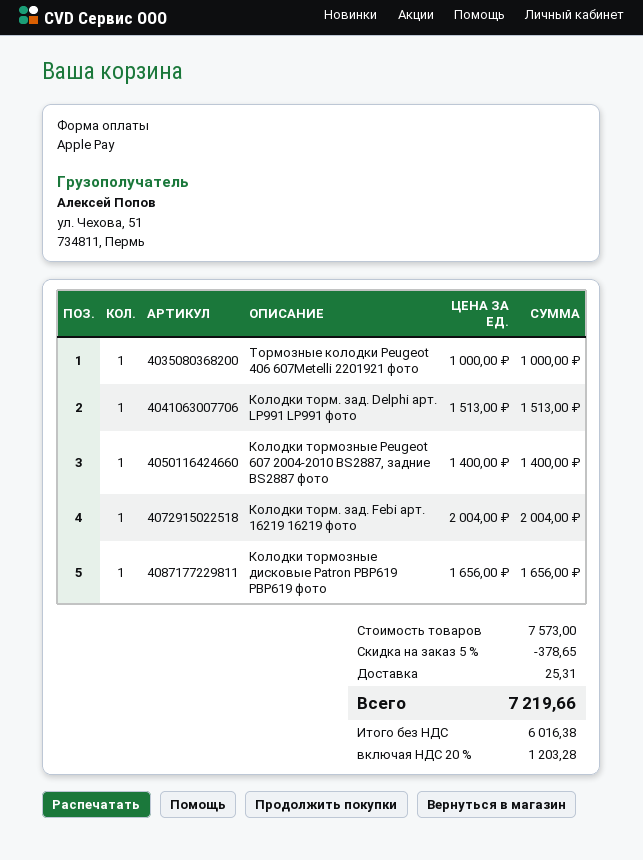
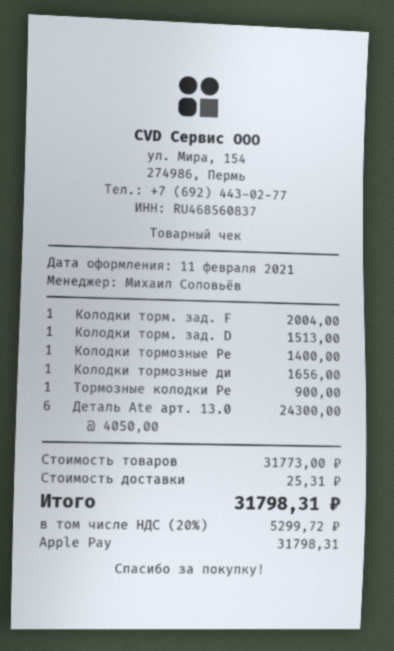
Тормозные колодки Peugeot 406 607Metelli 2201921 фото: 1 x 1000.00 = 1000.00 -> 1 x 900.00 = 900.00
Деталь Ate арт. 13.0: none -> 6 x 4050.00 = 24300.00
subtotal: 7573.00 -> 31773.00
discount: 5% = 378.65 -> none
tax: 20% = 1203.28 -> 20% = 5299.72
total: 7219.66 -> 31798.31

